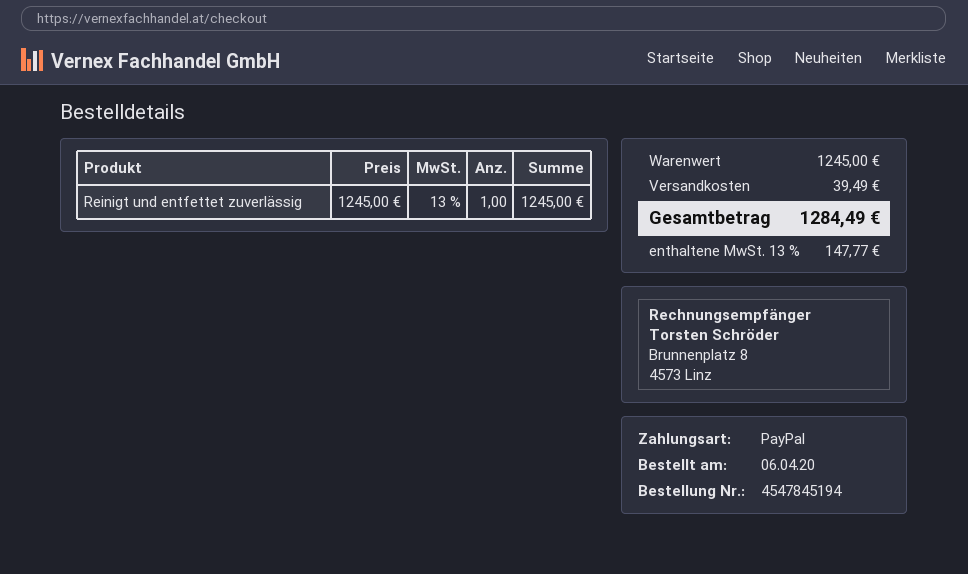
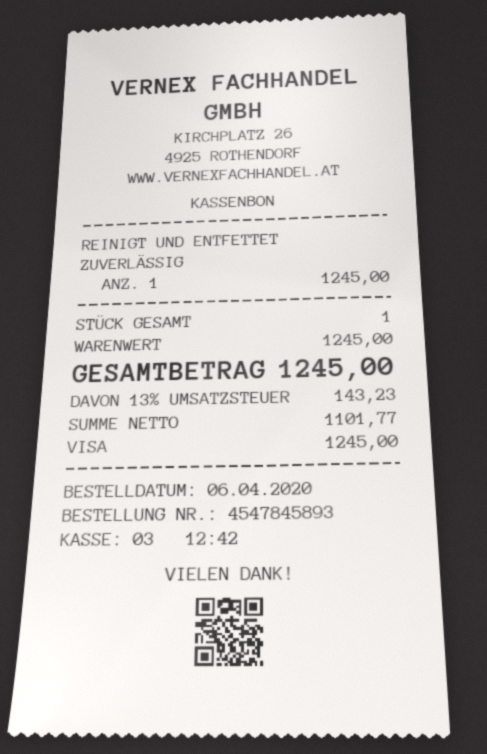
order number: 4547845194 -> 4547845893
payment method: PayPal -> Visa
shipping: 39.49 -> none
tax: 13% = 147.77 -> 13% = 143.23
total: 1284.49 -> 1245.00

